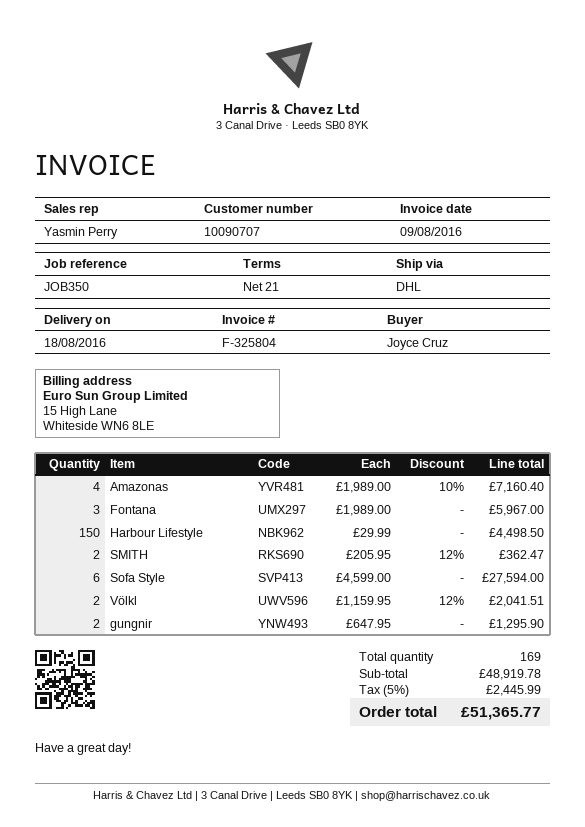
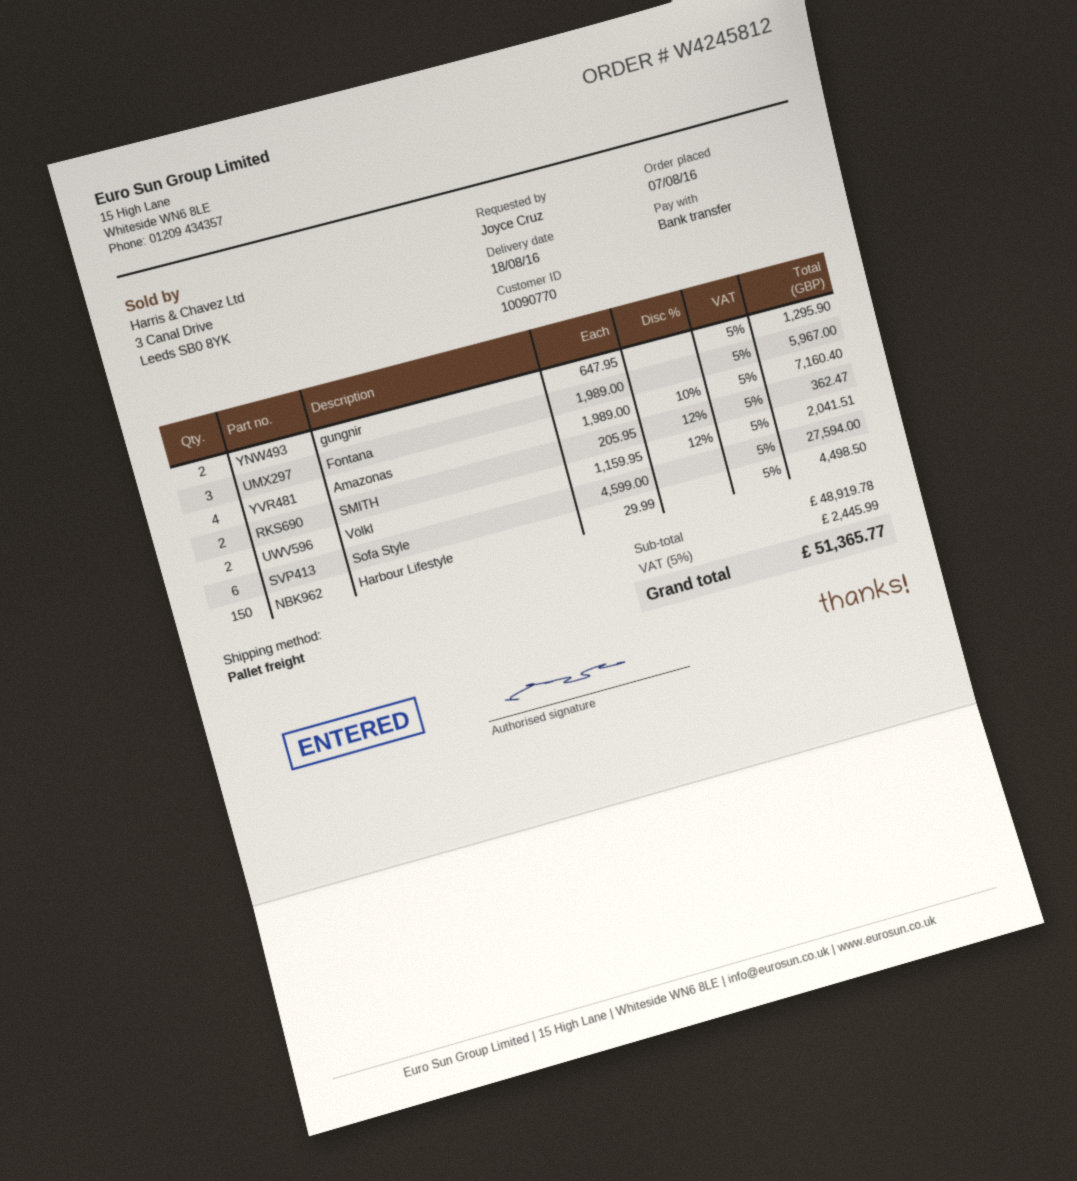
customer number: 10090707 -> 10090770
shipping method: DHL -> pallet freight

